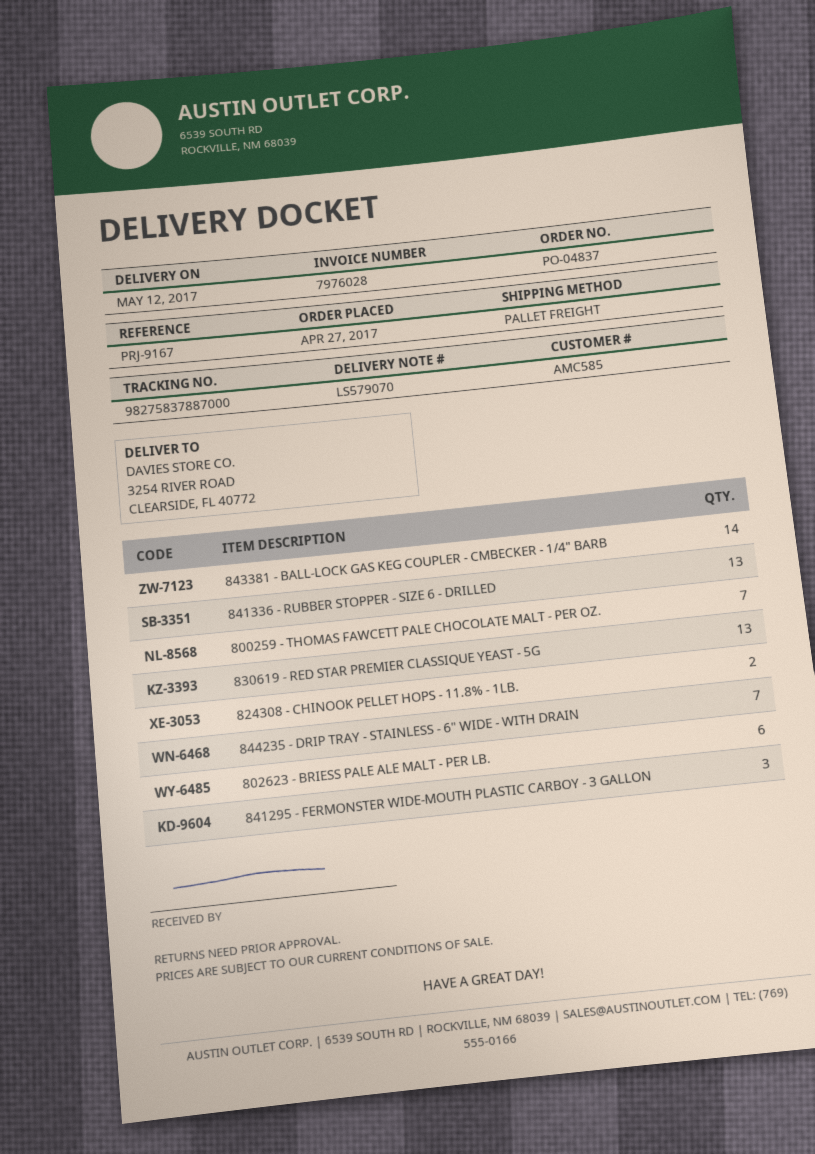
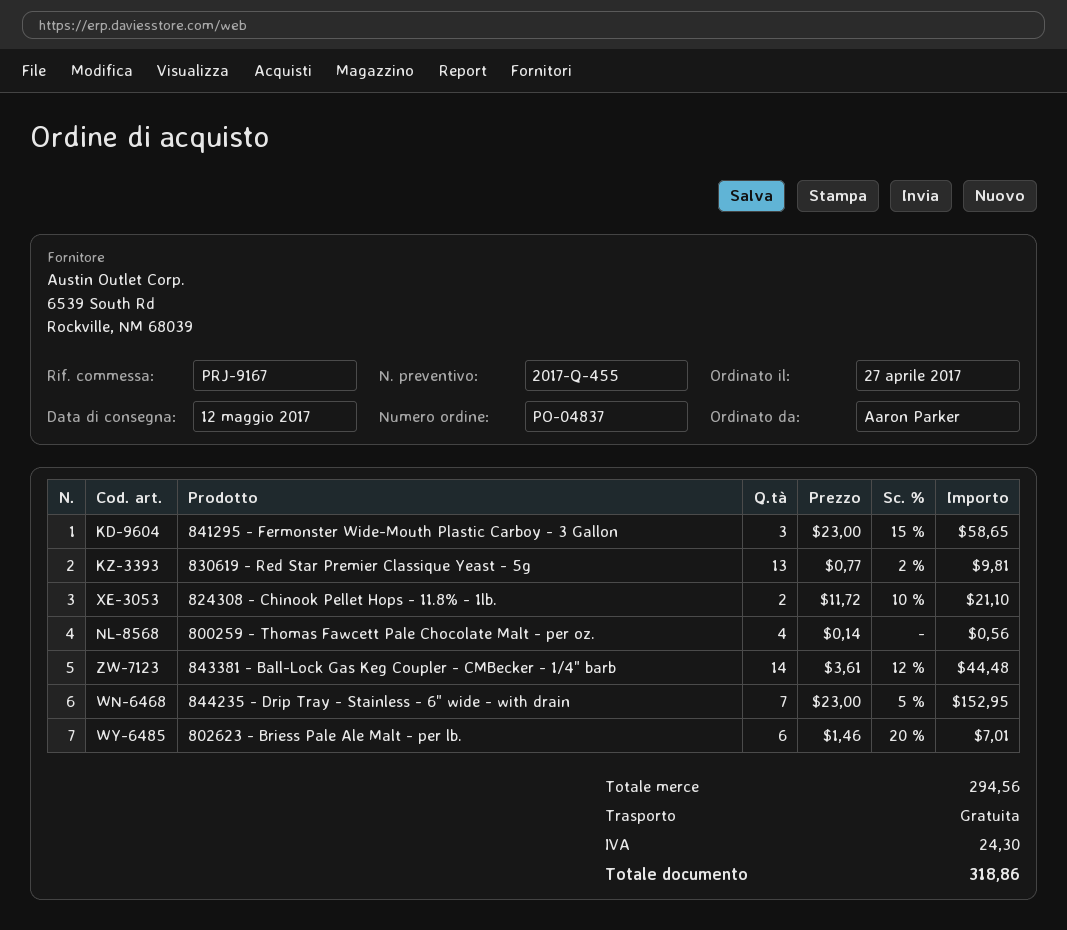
841336 - RUBBER STOPPER - SIZE 6 - DRILLED: 13 -> none
800259 - THOMAS FAWCETT PALE CHOCOLATE MALT - PER OZ.: 7 -> 4

